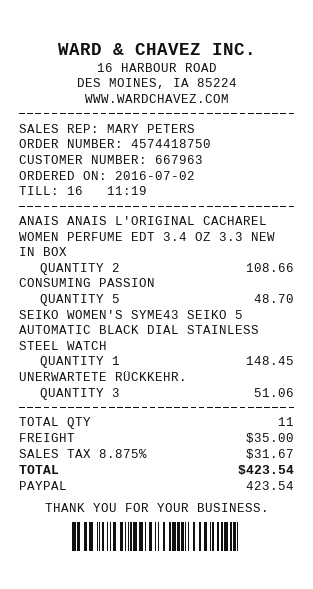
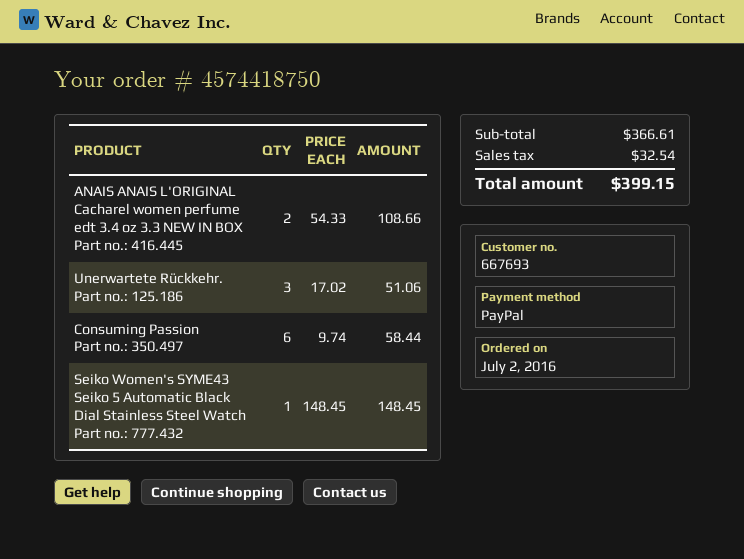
customer number: 667963 -> 667693
CONSUMING PASSION: 5 for 48.70 -> 6 for 58.44
shipping: 35.00 -> none
tax: 31.67 -> 32.54
total: 423.54 -> 399.15

